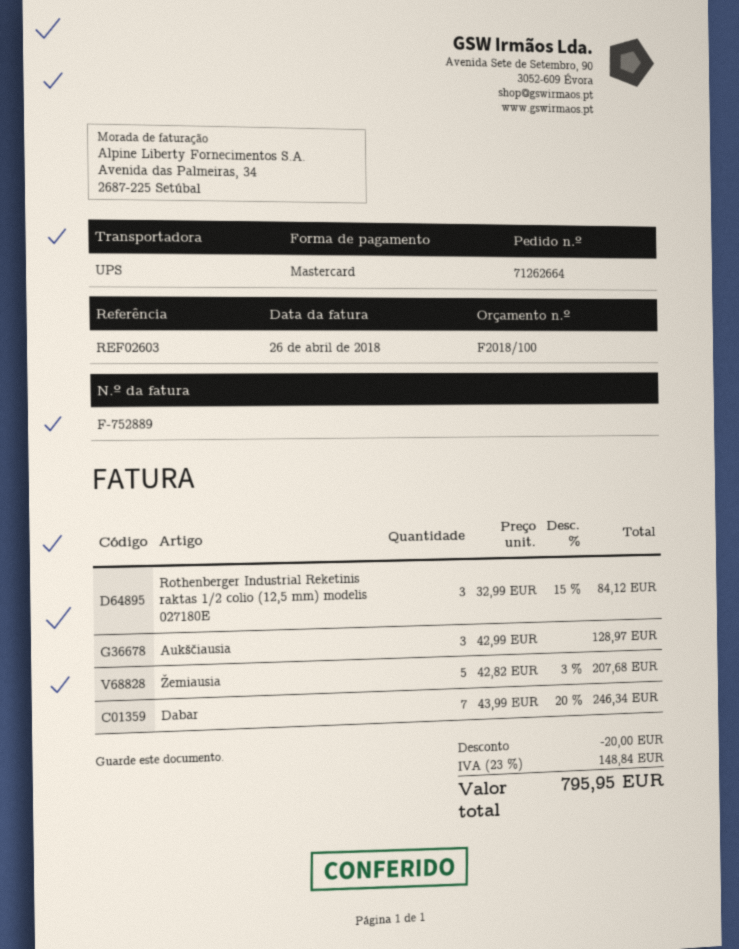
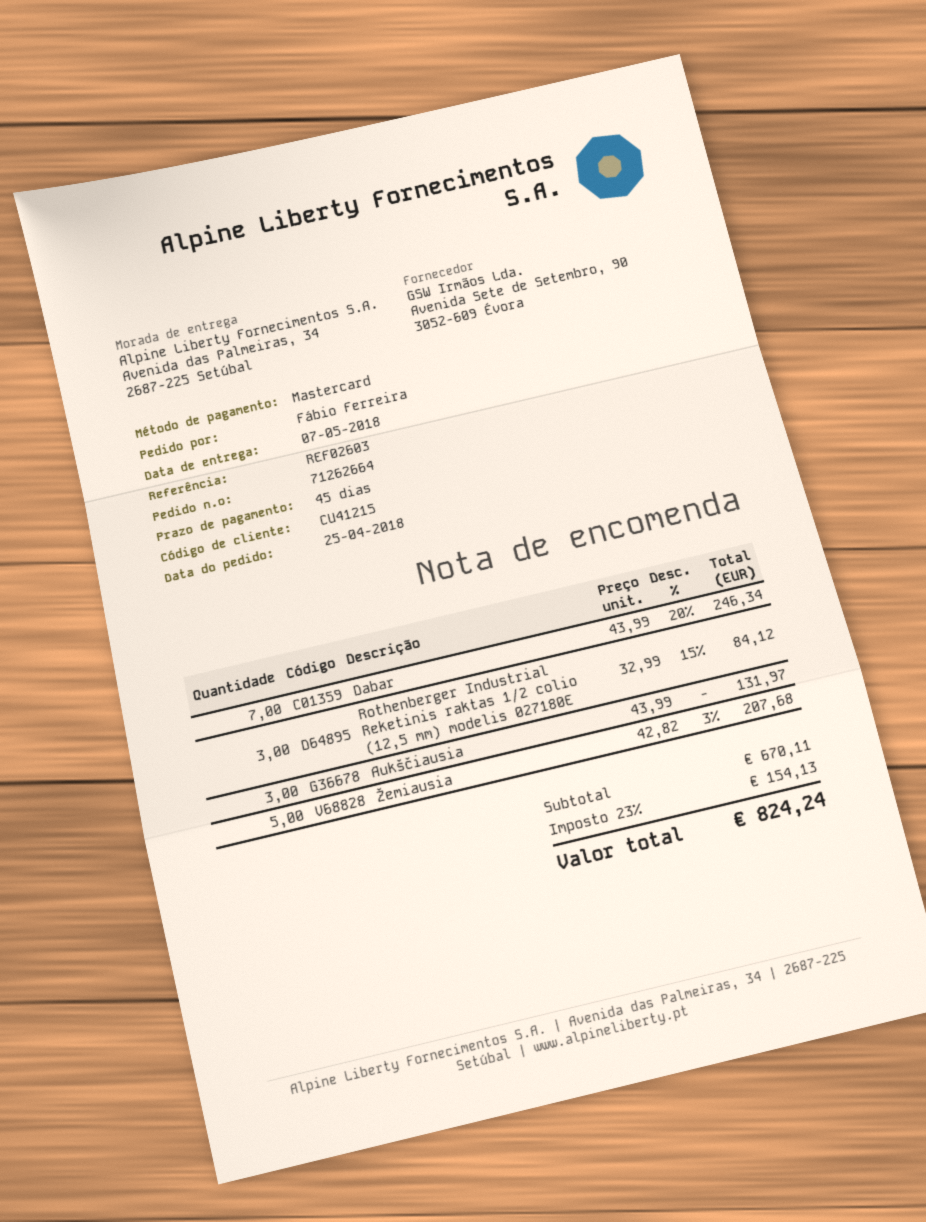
Aukščiausia: 3 x 42.99 = 128.97 -> 3 x 43.99 = 131.97
discount: 20.00 -> none
tax: 23% = 148.84 -> 23% = 154.13
total: 795.95 -> 824.24

